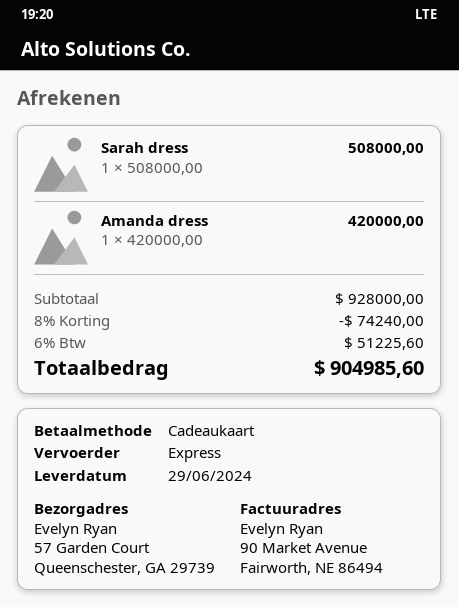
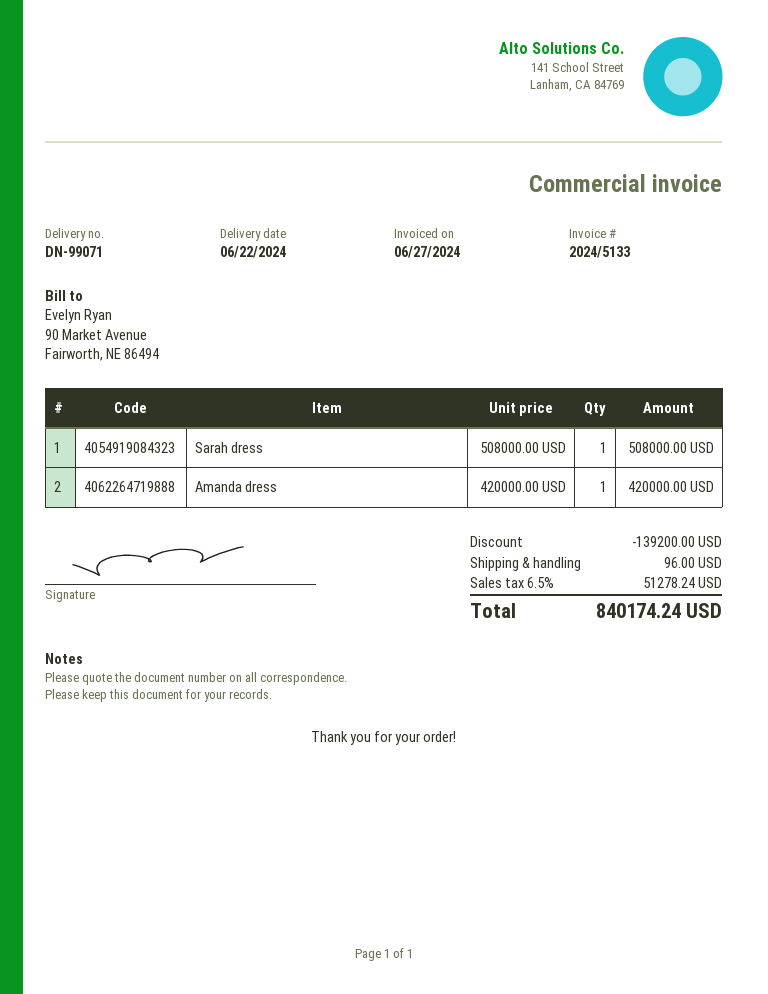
delivery date: 2024-06-29 -> 2024-06-22
discount: 74240.00 -> 139200.00
shipping: none -> 96.00
tax: 6% = 51225.60 -> 6.5% = 51278.24
total: 904985.60 -> 840174.24

